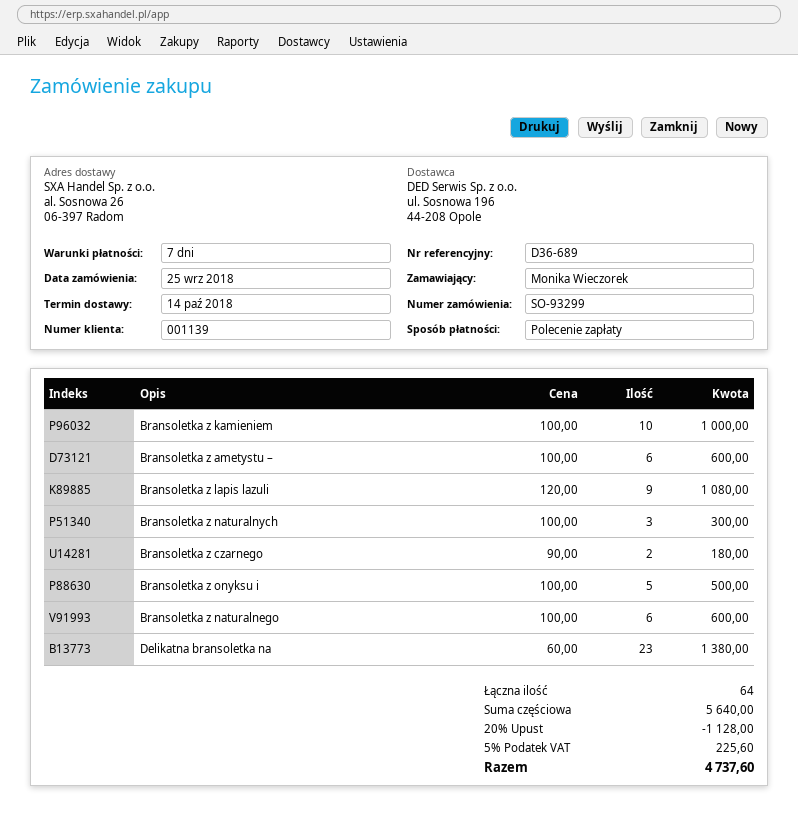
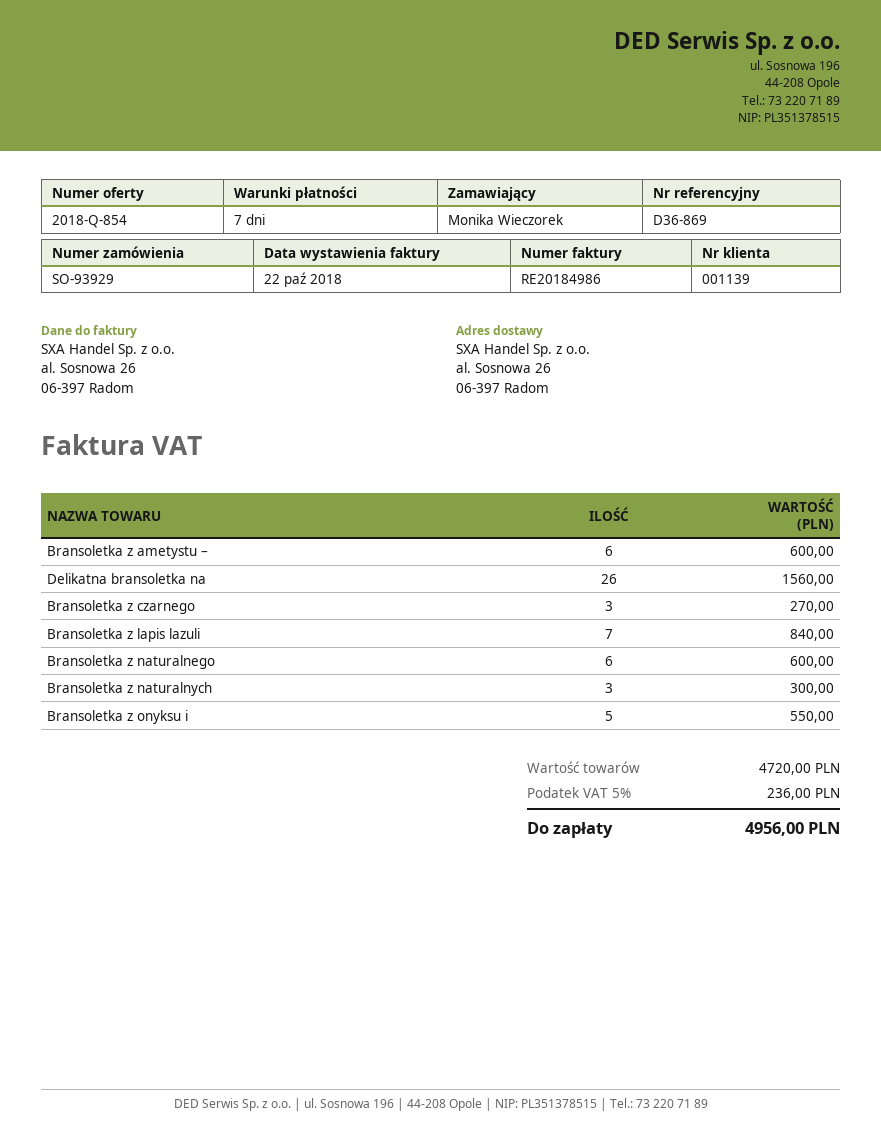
order number: SO-93299 -> SO-93929
reference: D36-689 -> D36-869
Bransoletka z kamieniem: 10 for 1000.00 -> none
Bransoletka z lapis lazuli: 9 for 1080.00 -> 7 for 840.00
Bransoletka z czarnego: 2 for 180.00 -> 3 for 270.00
Bransoletka z onyksu i: 5 for 500.00 -> 5 for 550.00
Delikatna bransoletka na: 23 for 1380.00 -> 26 for 1560.00
subtotal: 5640.00 -> 4720.00
discount: 20% = 1128.00 -> none
tax: 5% = 225.60 -> 5% = 236.00
total: 4737.60 -> 4956.00

